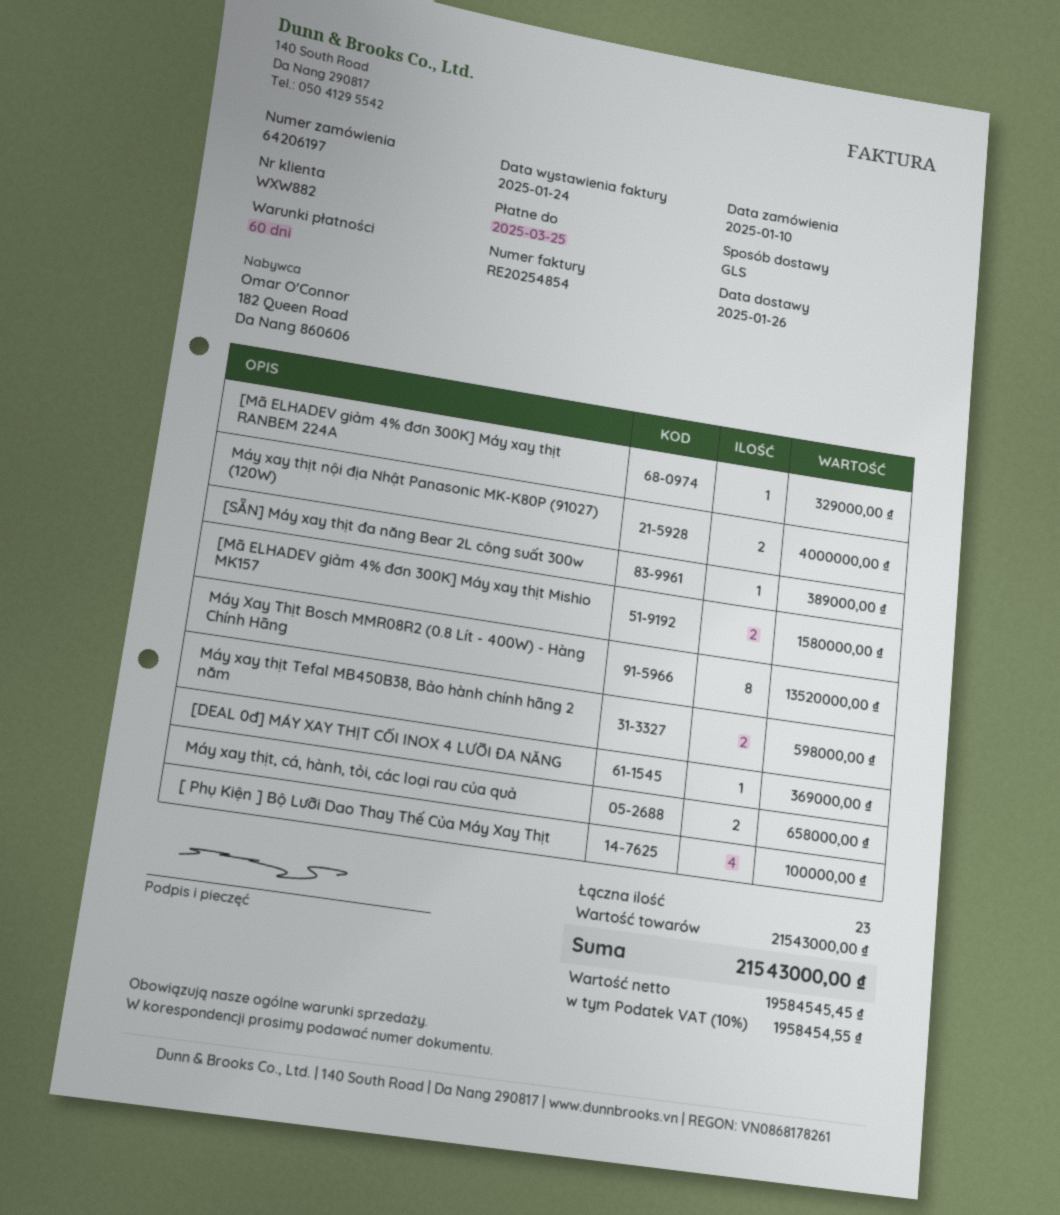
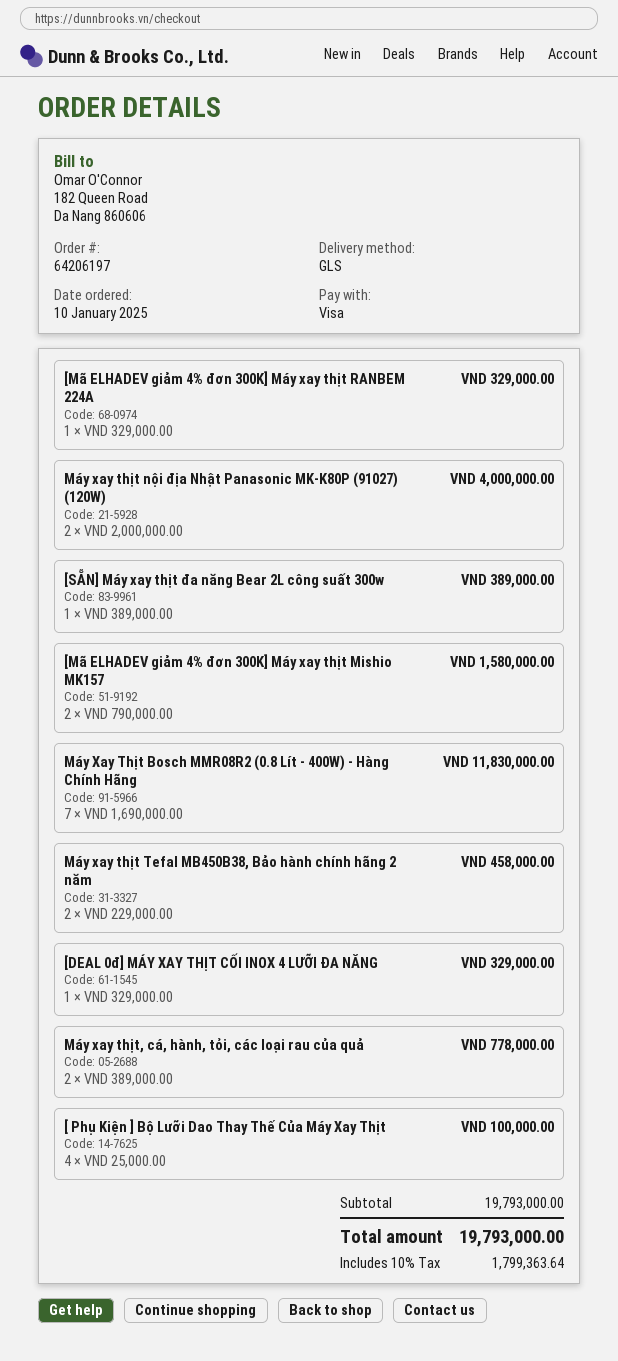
Máy Xay Thịt Bosch MMR08R2 (0.8 Lít - 400W) - Hàng Chính Hãng: 8 for 13520000.00 -> 7 for 11830000.00
Máy xay thịt Tefal MB450B38, Bảo hành chính hãng 2 năm: 2 for 598000.00 -> 2 for 458000.00
[DEAL 0đ] MÁY XAY THỊT CỐI INOX 4 LƯỠI ĐA NĂNG: 1 for 369000.00 -> 1 for 329000.00
Máy xay thịt, cá, hành, tỏi, các loại rau của quả: 2 for 658000.00 -> 2 for 778000.00
subtotal: 21543000.00 -> 19793000.00
tax: 10% = 1958454.55 -> 10% = 1799363.64
total: 21543000.00 -> 19793000.00

